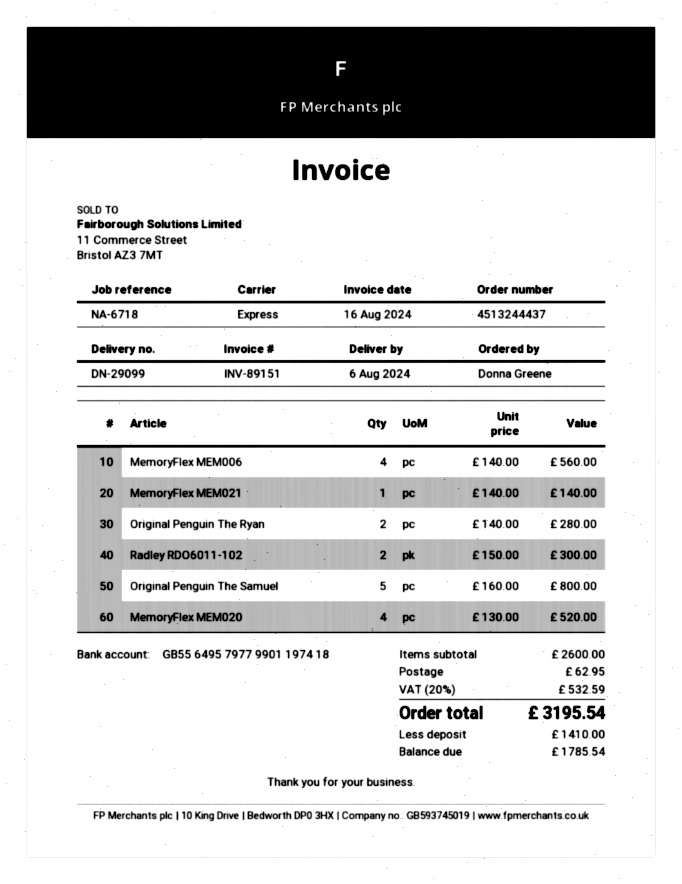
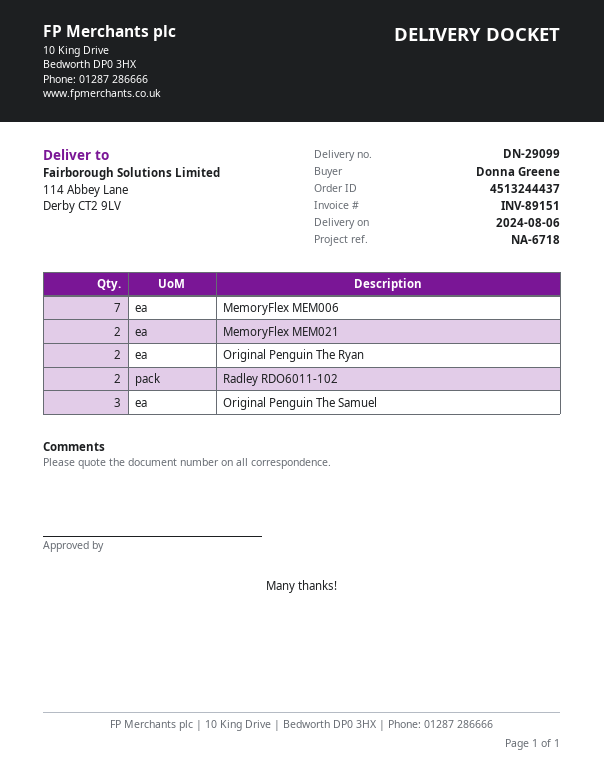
MemoryFlex MEM006: 4 -> 7
MemoryFlex MEM021: 1 -> 2
Original Penguin The Samuel: 5 -> 3
MemoryFlex MEM020: 4 -> none

